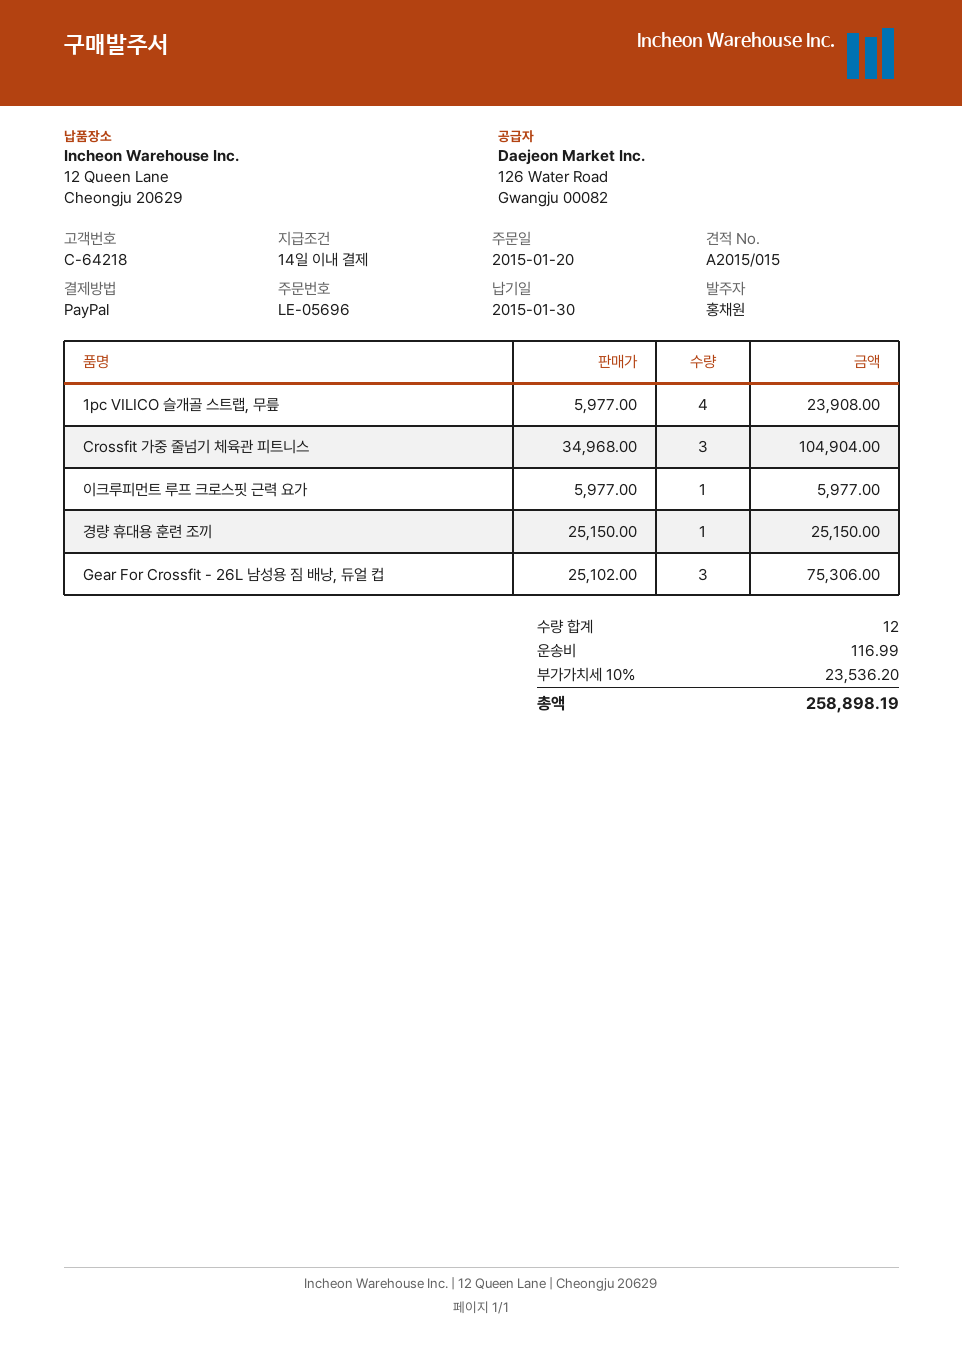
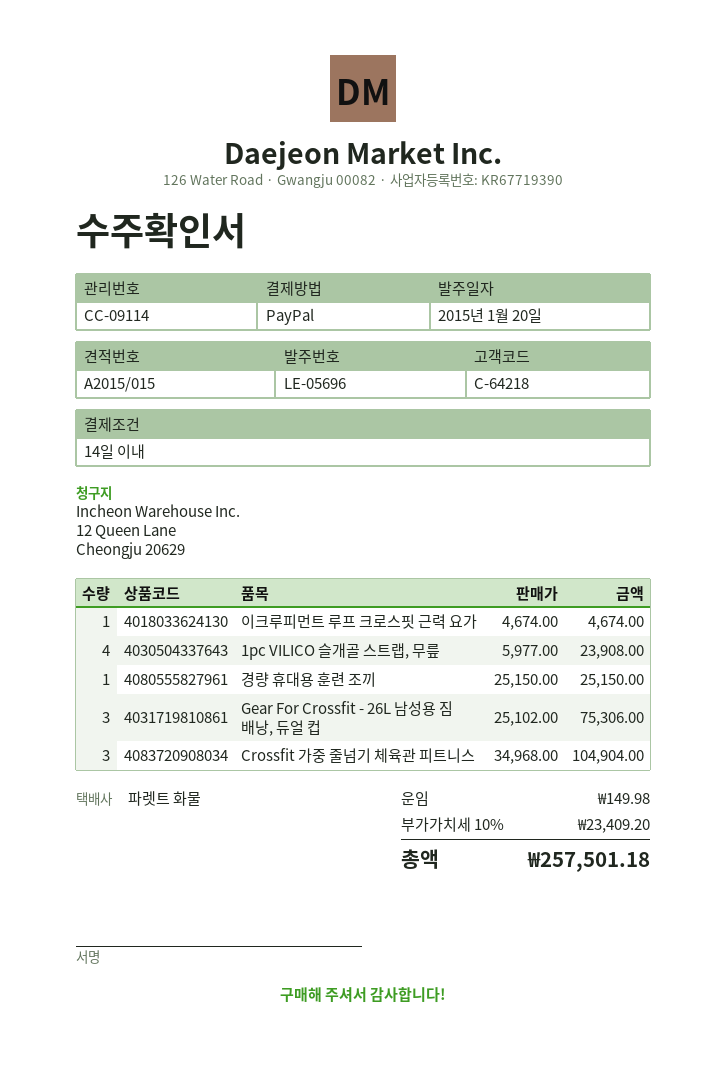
이크루피먼트 루프 크로스핏 근력 요가: 1 x 5977.00 = 5977.00 -> 1 x 4674.00 = 4674.00
shipping: 116.99 -> 149.98
tax: 10% = 23536.20 -> 10% = 23409.20
total: 258898.19 -> 257501.18

